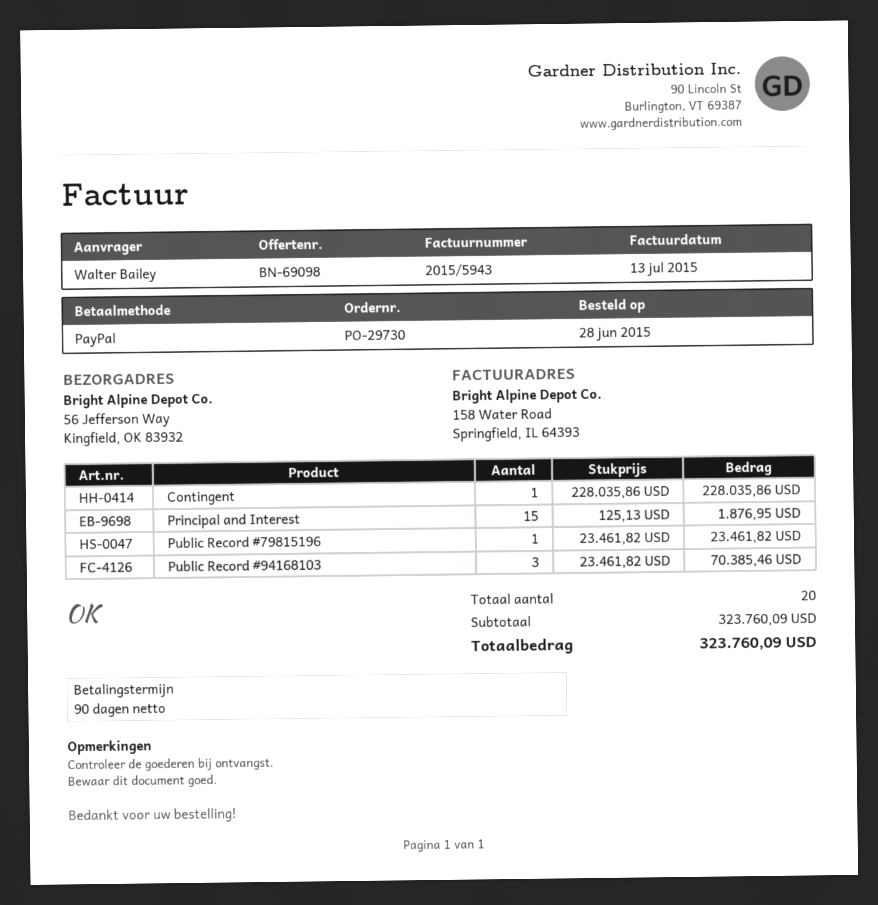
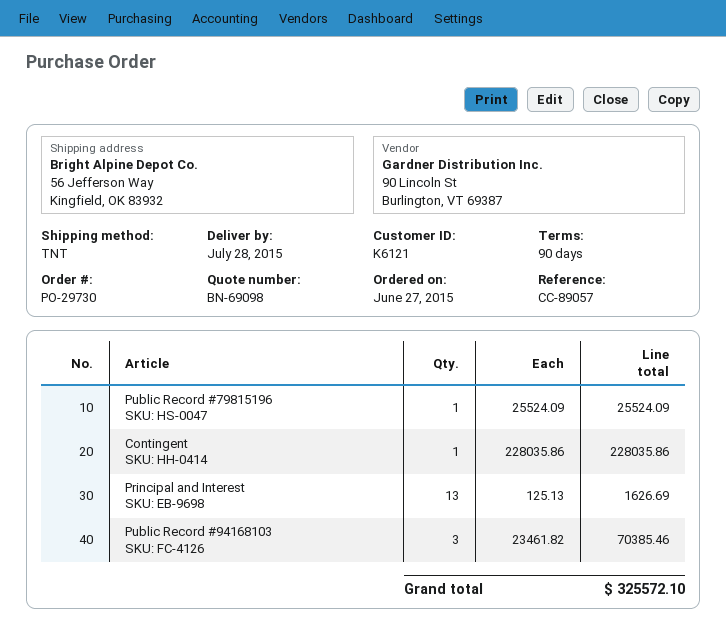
order date: 2015-06-28 -> 2015-06-27
Principal and Interest: 15 x 125.13 = 1876.95 -> 13 x 125.13 = 1626.69
Public Record #79815196: 1 x 23461.82 = 23461.82 -> 1 x 25524.09 = 25524.09
total: 323760.09 -> 325572.10

